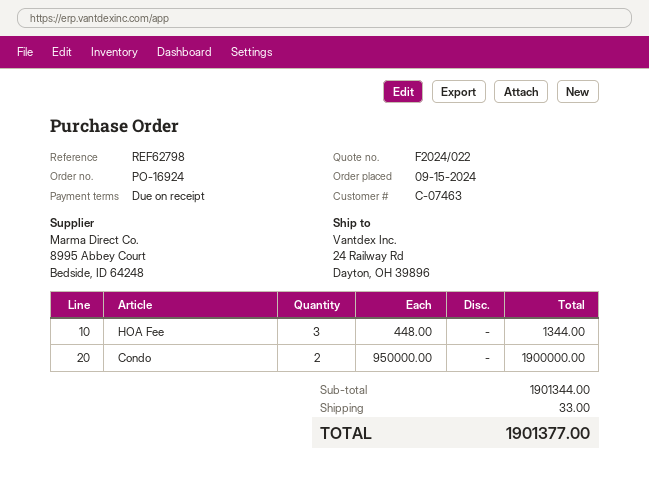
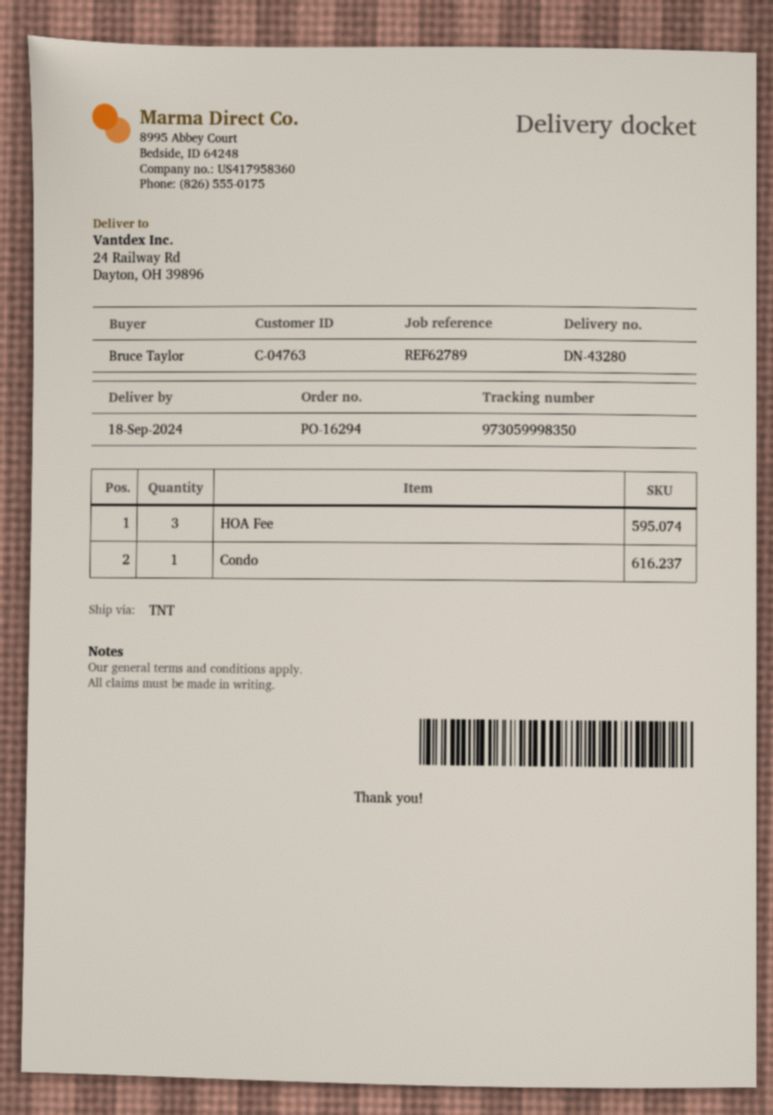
order number: PO-16924 -> PO-16294
customer number: C-07463 -> C-04763
reference: REF62798 -> REF62789
Condo: 2 -> 1

